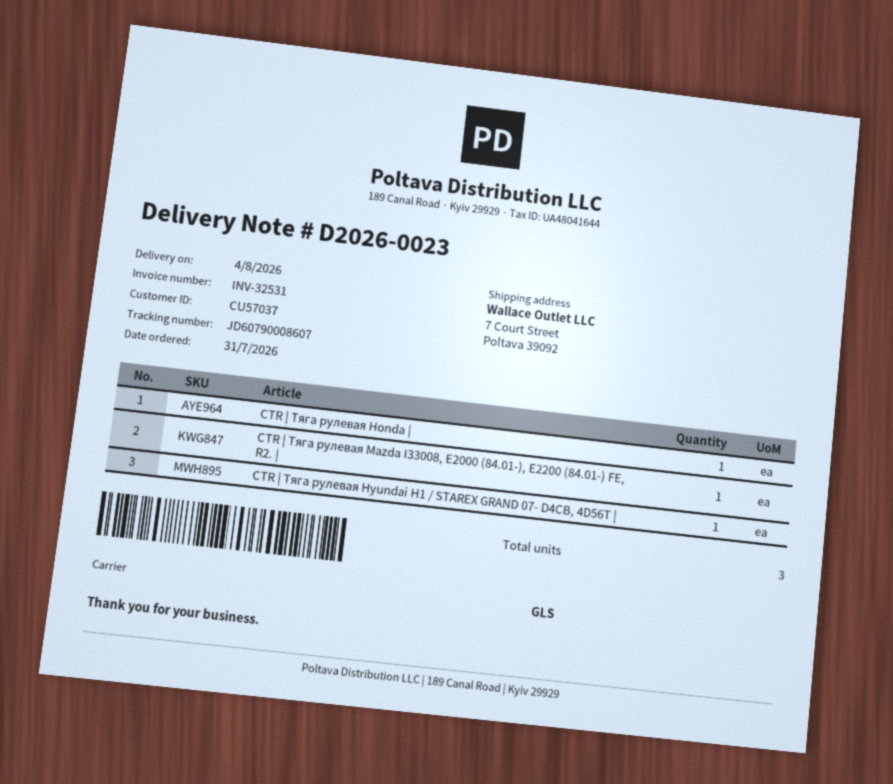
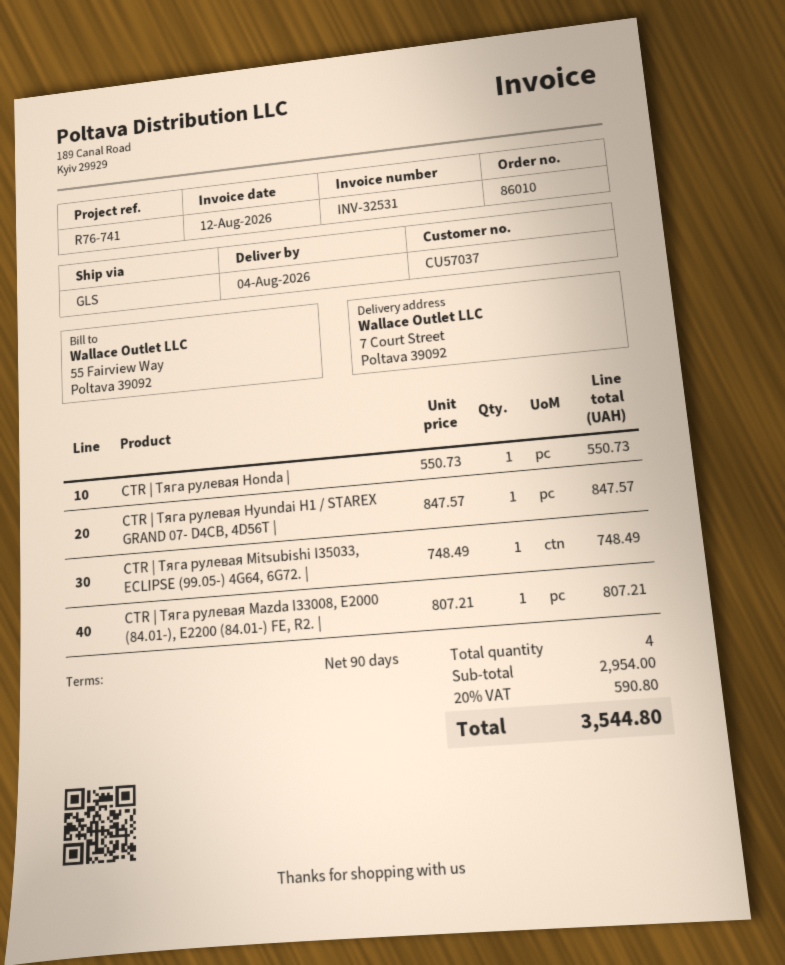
CTR | Тяга рулевая Mitsubishi I35033, ECLIPSE (99.05-) 4G64, 6G72. |: none -> 1
total quantity: 3 -> 4

